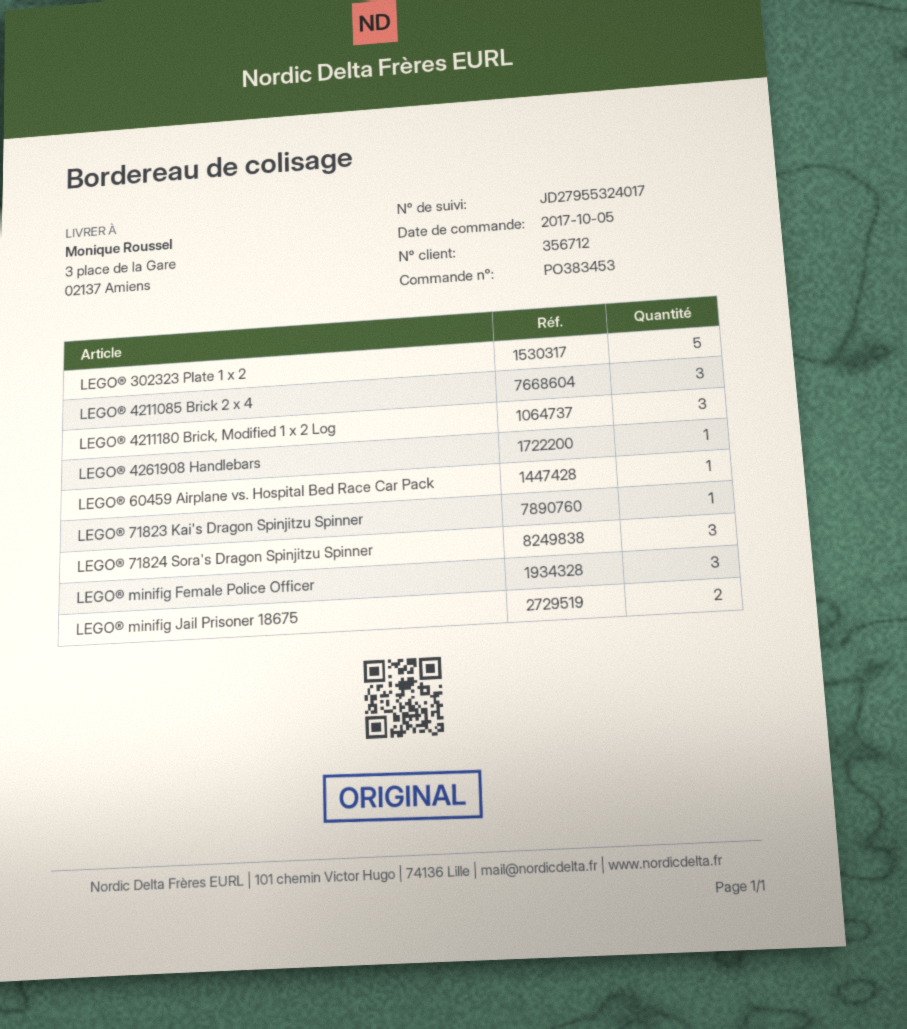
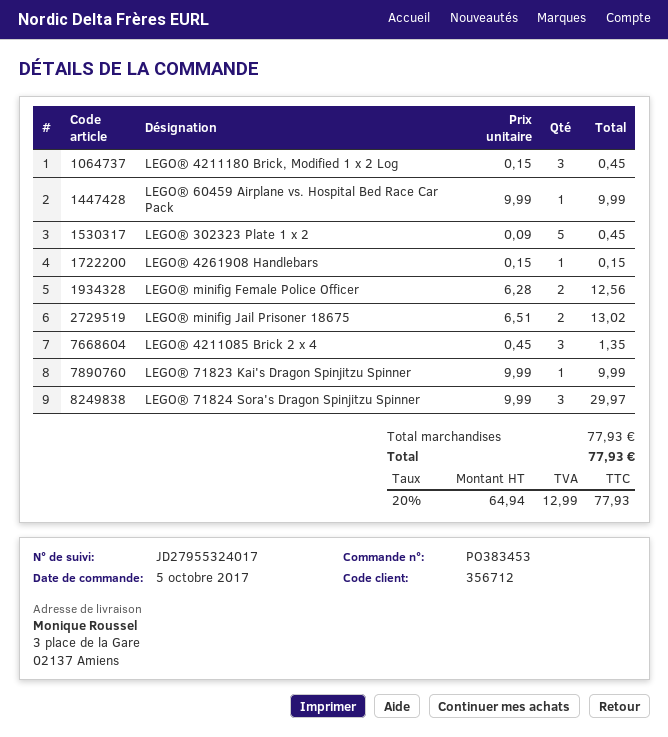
LEGO® minifig Female Police Officer: 3 -> 2

